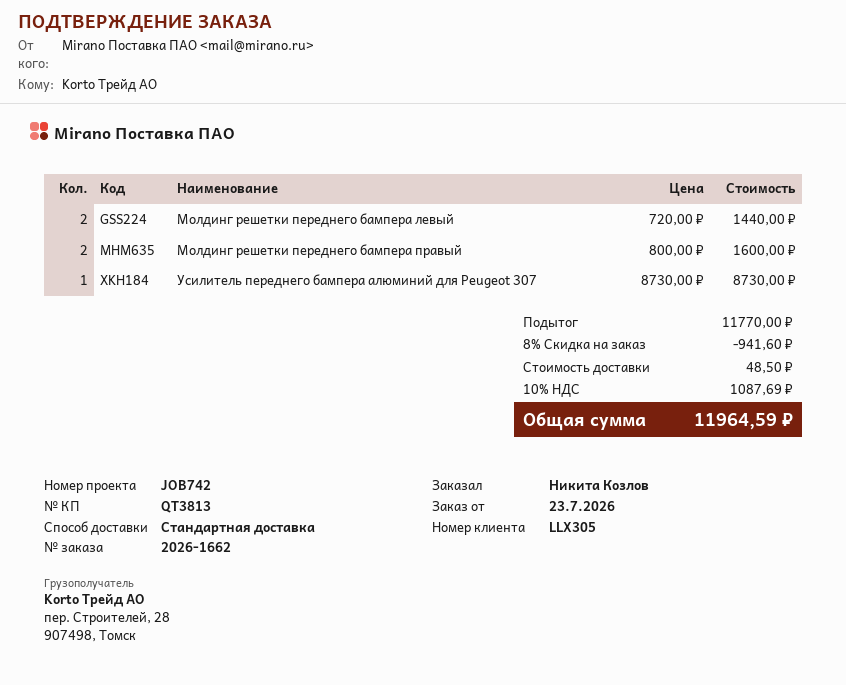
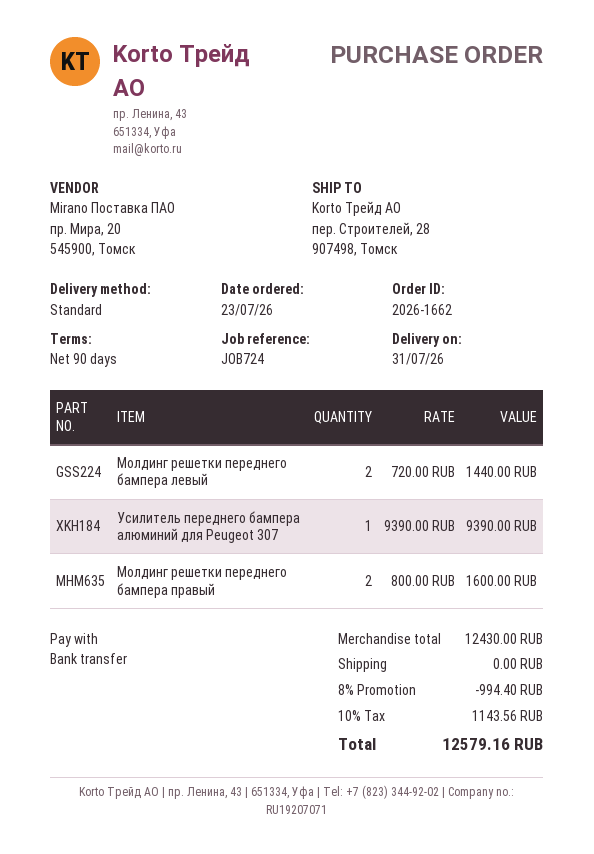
reference: JOB742 -> JOB724
Усилитель переднего бампера алюминий для Peugeot 307: 1 x 8730.00 = 8730.00 -> 1 x 9390.00 = 9390.00
subtotal: 11770.00 -> 12430.00
discount: 8% = 941.60 -> 8% = 994.40
shipping: 48.50 -> 0.00
tax: 10% = 1087.69 -> 10% = 1143.56
total: 11964.59 -> 12579.16

